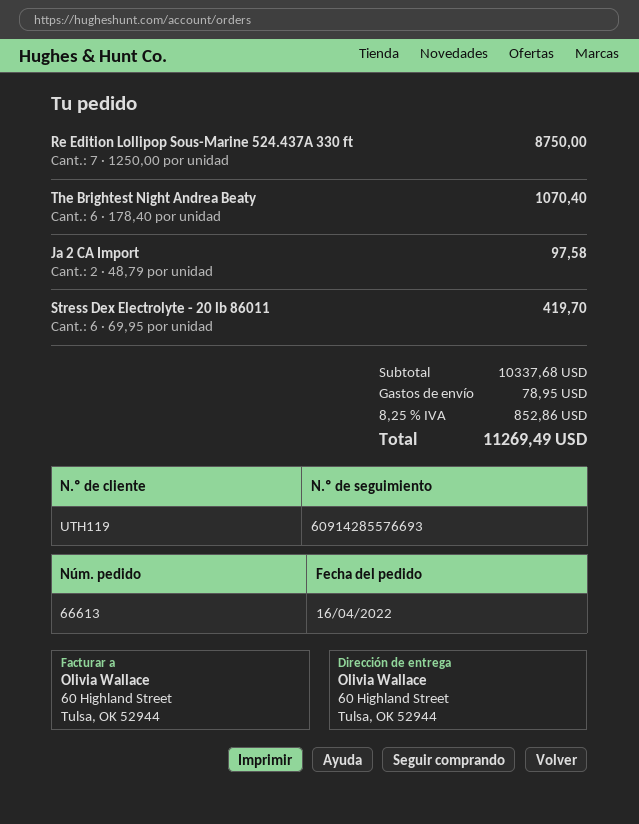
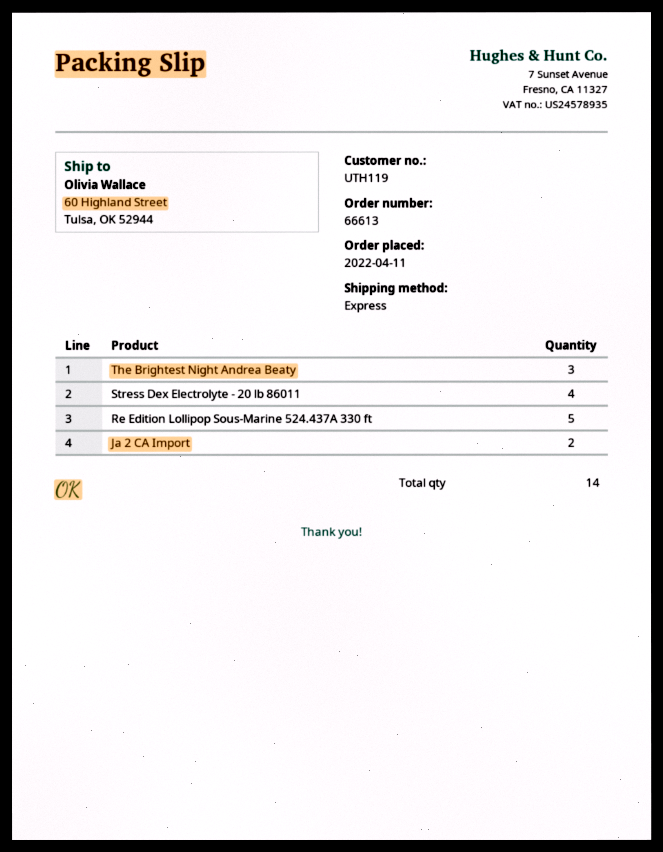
order date: 2022-04-16 -> 2022-04-11
Re Edition Lollipop Sous-Marine 524.437A 330 ft: 7 -> 5
The Brightest Night Andrea Beaty: 6 -> 3
Stress Dex Electrolyte - 20 lb 86011: 6 -> 4

